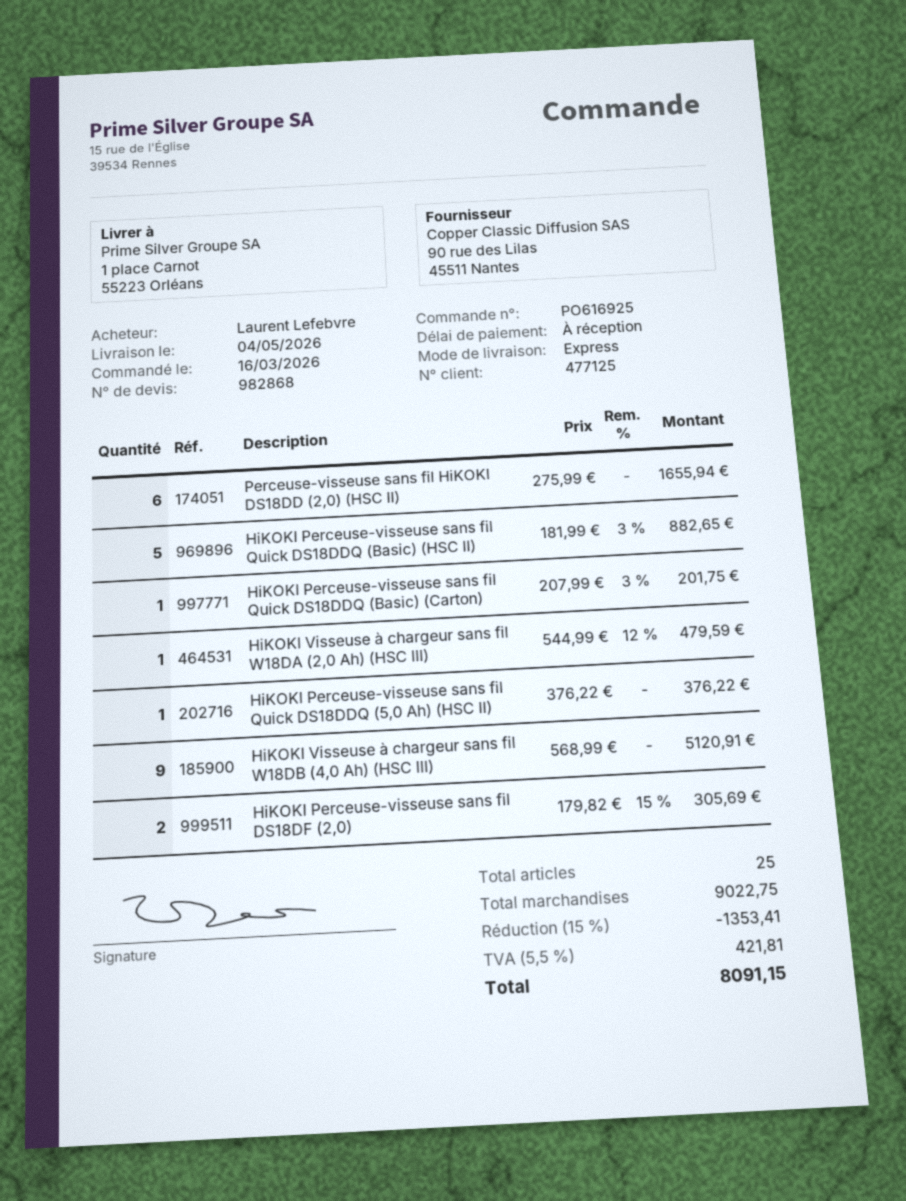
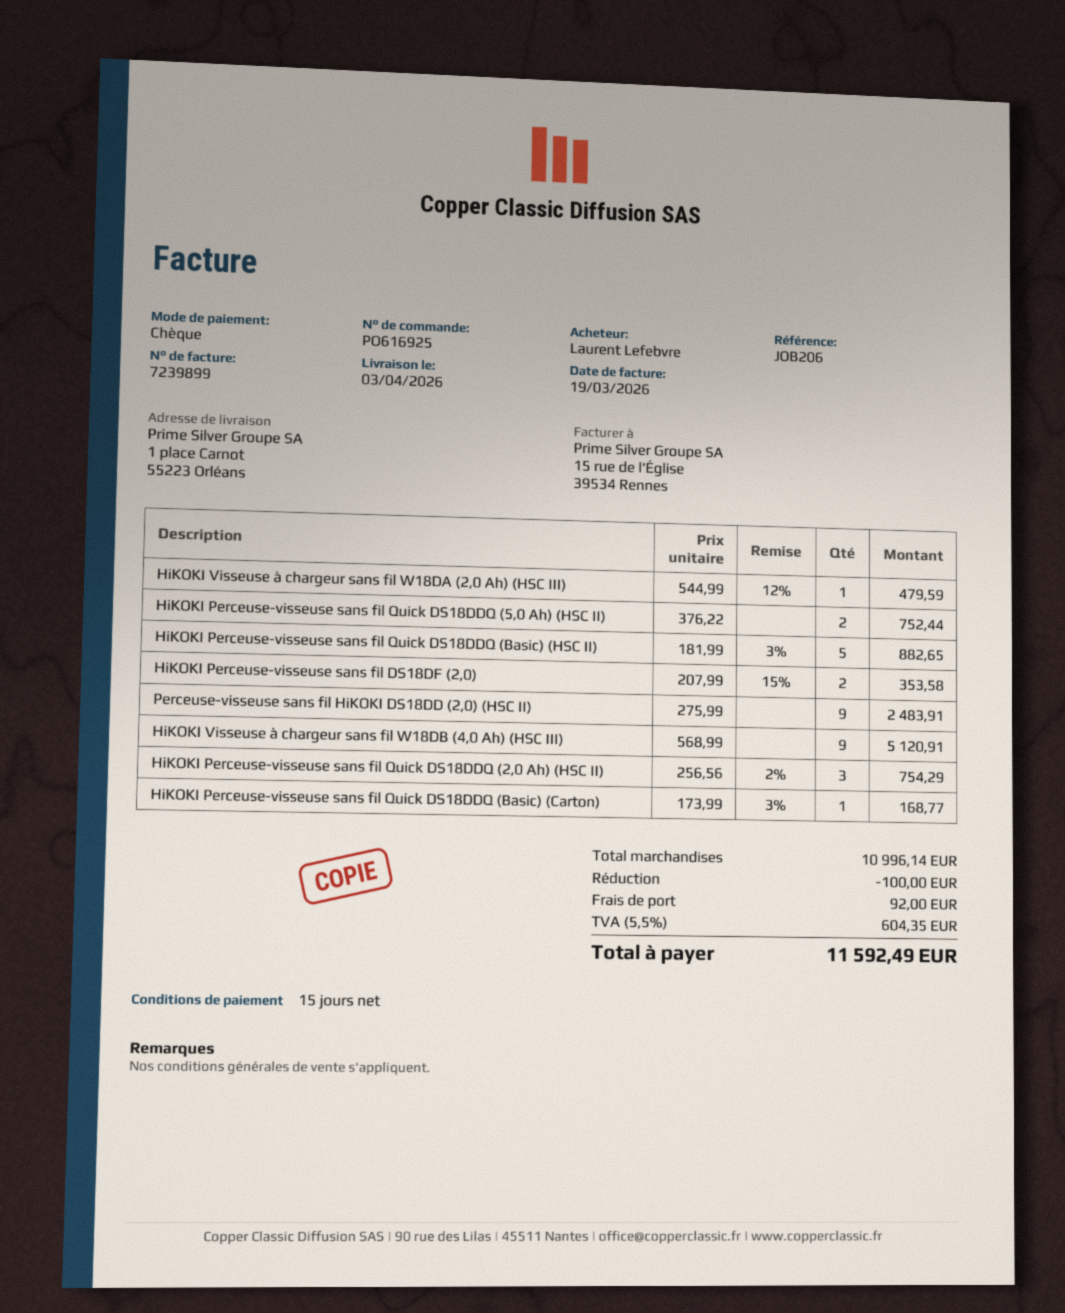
delivery date: 2026-05-04 -> 2026-04-03
payment terms: on receipt -> 15 days
Perceuse-visseuse sans fil HiKOKI DS18DD (2,0) (HSC II): 6 x 275.99 = 1655.94 -> 9 x 275.99 = 2483.91
HiKOKI Perceuse-visseuse sans fil Quick DS18DDQ (Basic) (Carton): 1 x 207.99 - 3% = 201.75 -> 1 x 173.99 - 3% = 168.77
HiKOKI Perceuse-visseuse sans fil Quick DS18DDQ (5,0 Ah) (HSC II): 1 x 376.22 = 376.22 -> 2 x 376.22 = 752.44
HiKOKI Perceuse-visseuse sans fil DS18DF (2,0): 2 x 179.82 - 15% = 305.69 -> 2 x 207.99 - 15% = 353.58
HiKOKI Perceuse-visseuse sans fil Quick DS18DDQ (2,0 Ah) (HSC II): none -> 3 x 256.56 - 2% = 754.29
subtotal: 9022.75 -> 10996.14
discount: 1353.41 -> 100.00
shipping: none -> 92.00
tax: 5.5% = 421.81 -> 5.5% = 604.35
total: 8091.15 -> 11592.49

